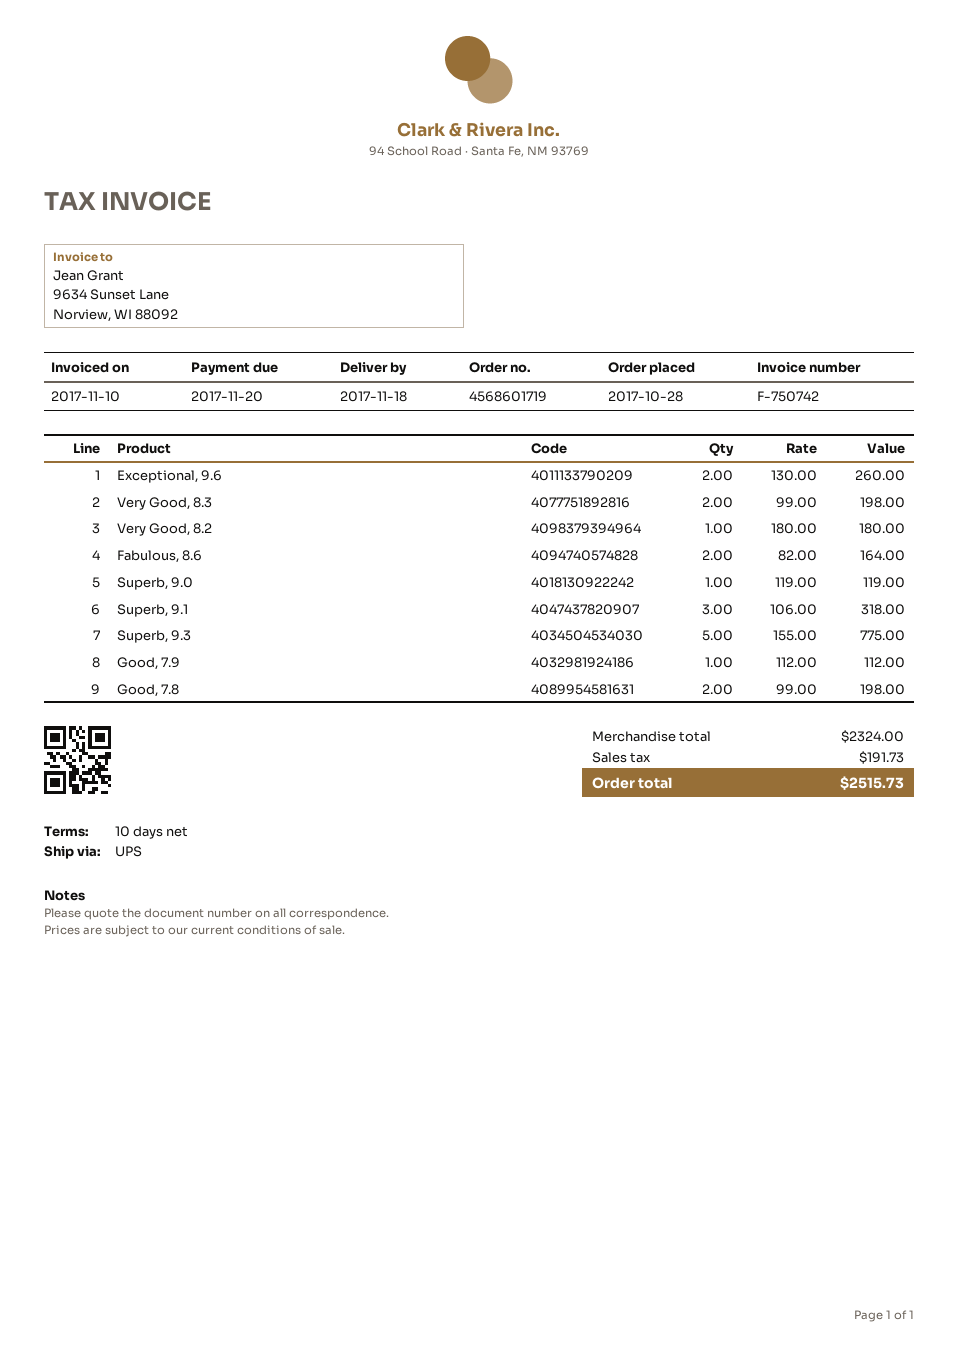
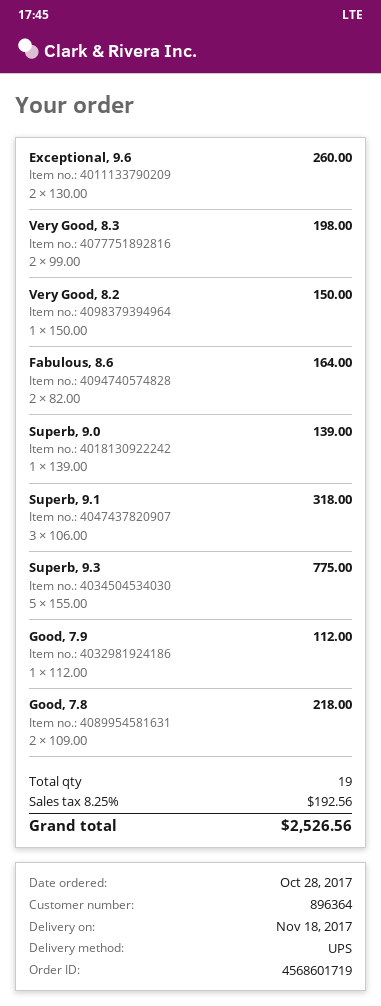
Very Good, 8.2: 1 x 180.00 = 180.00 -> 1 x 150.00 = 150.00
Superb, 9.0: 1 x 119.00 = 119.00 -> 1 x 139.00 = 139.00
Good, 7.8: 2 x 99.00 = 198.00 -> 2 x 109.00 = 218.00
tax: 191.73 -> 192.56
total: 2515.73 -> 2526.56

